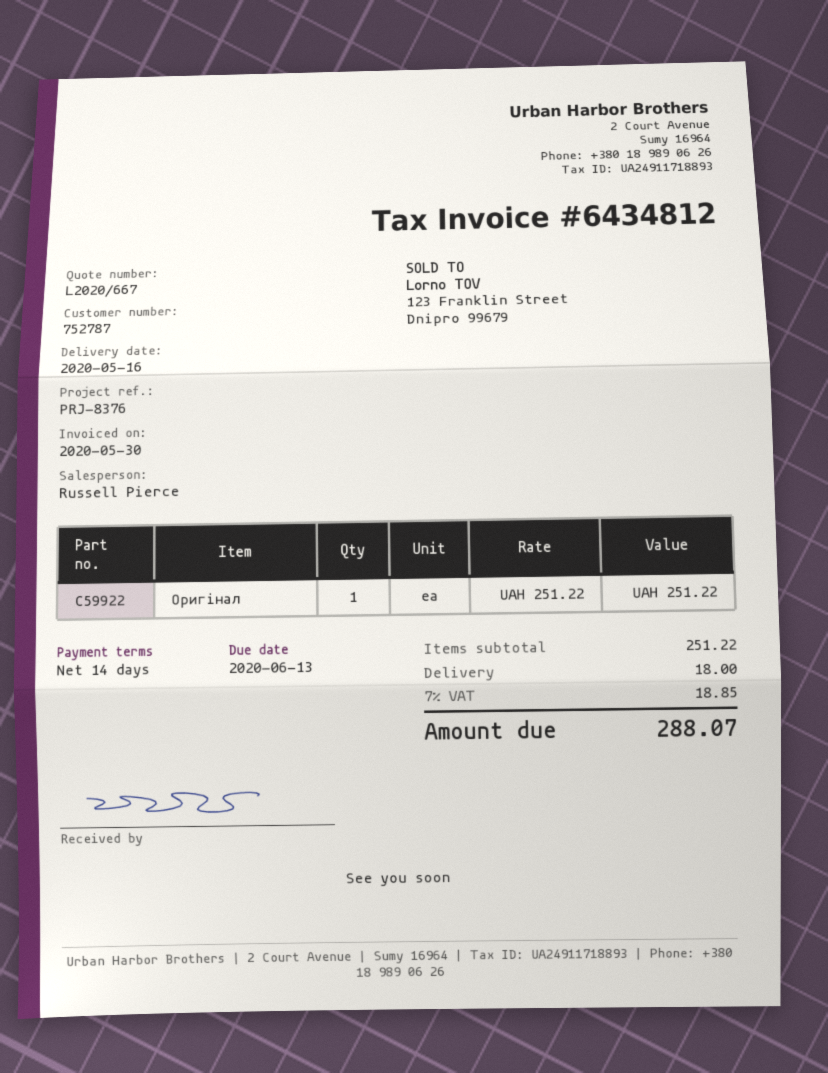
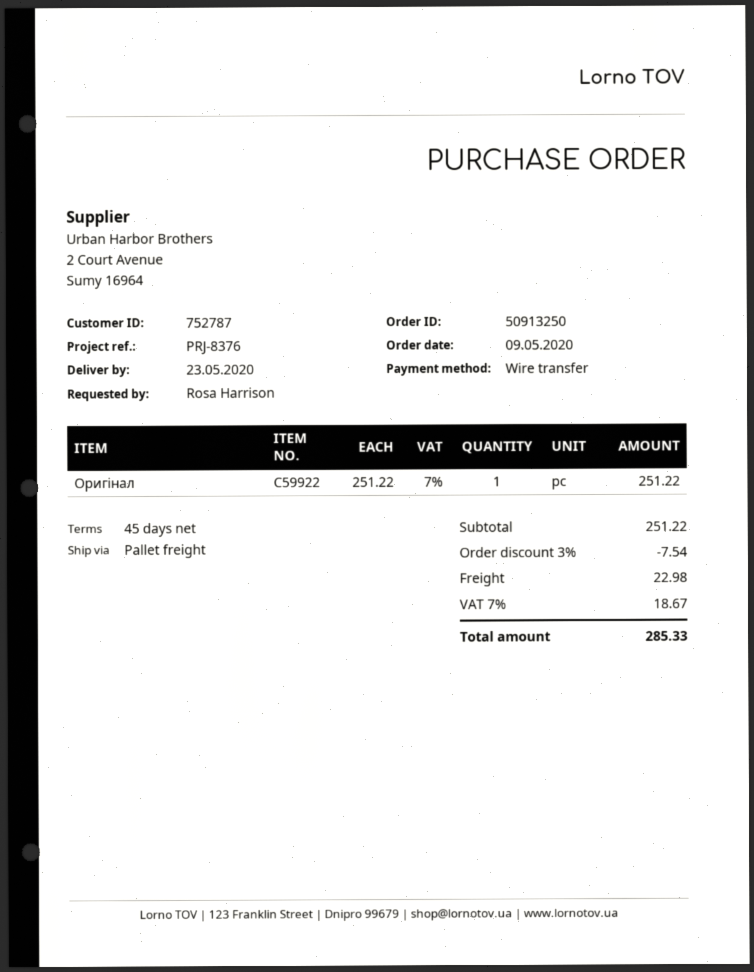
delivery date: 2020-05-16 -> 2020-05-23
payment terms: 14 days -> 45 days
discount: none -> 3% = 7.54
shipping: 18.00 -> 22.98
tax: 7% = 18.85 -> 7% = 18.67
total: 288.07 -> 285.33

